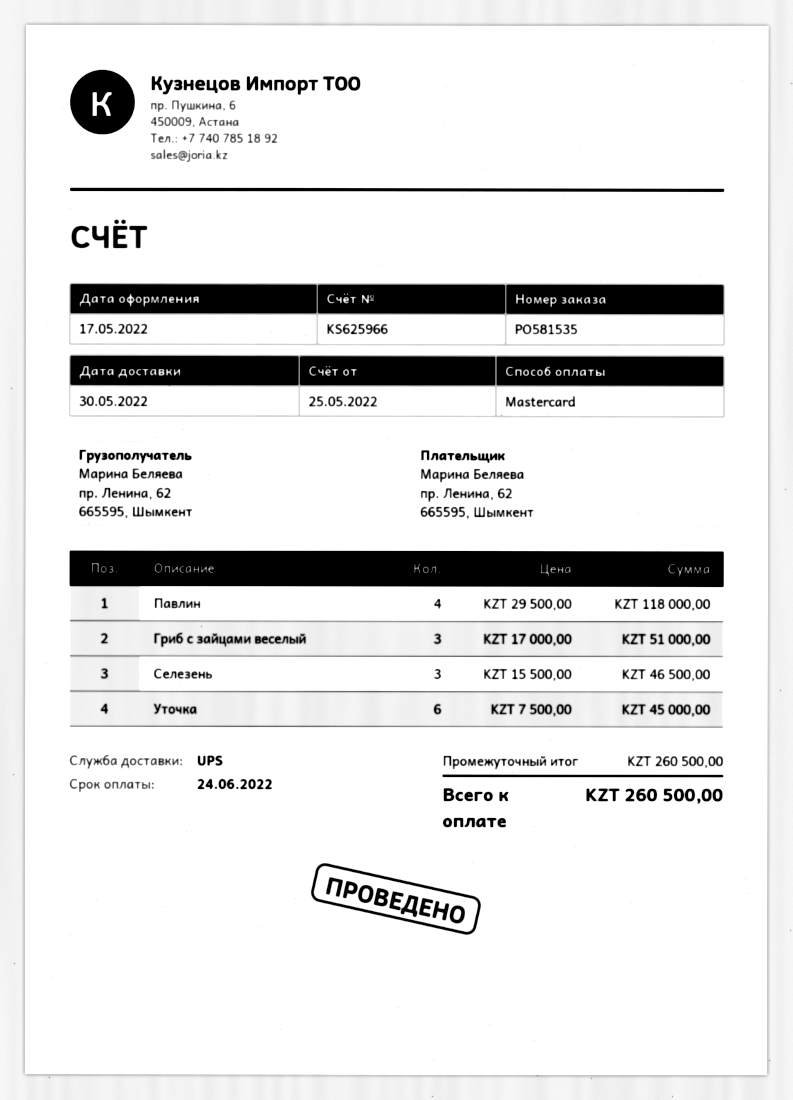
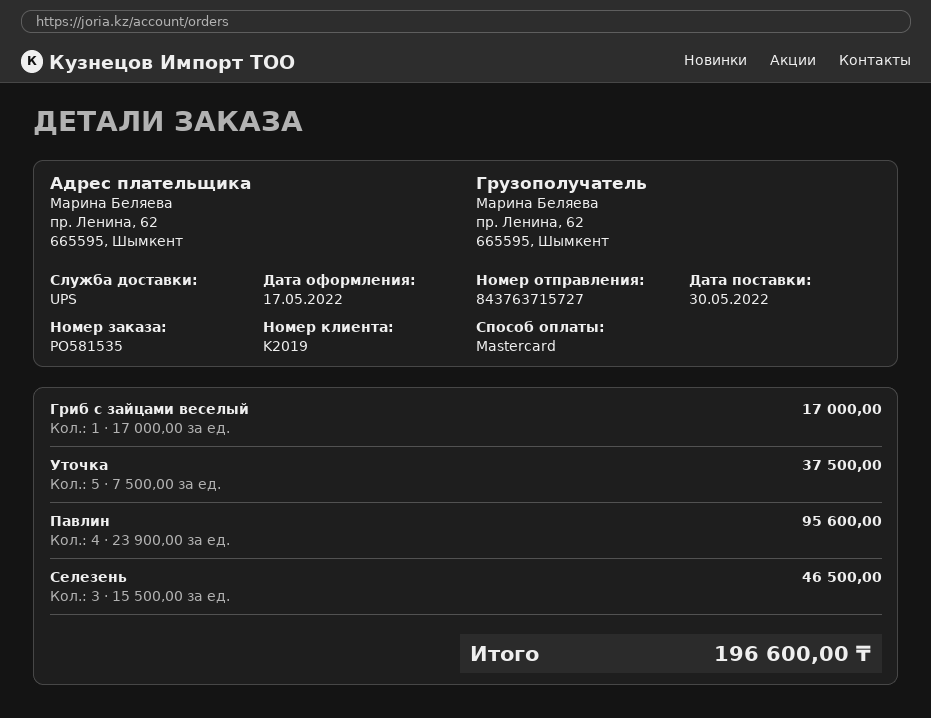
Павлин: 4 x 29500.00 = 118000.00 -> 4 x 23900.00 = 95600.00
Гриб с зайцами веселый: 3 x 17000.00 = 51000.00 -> 1 x 17000.00 = 17000.00
Уточка: 6 x 7500.00 = 45000.00 -> 5 x 7500.00 = 37500.00
total: 260500.00 -> 196600.00

